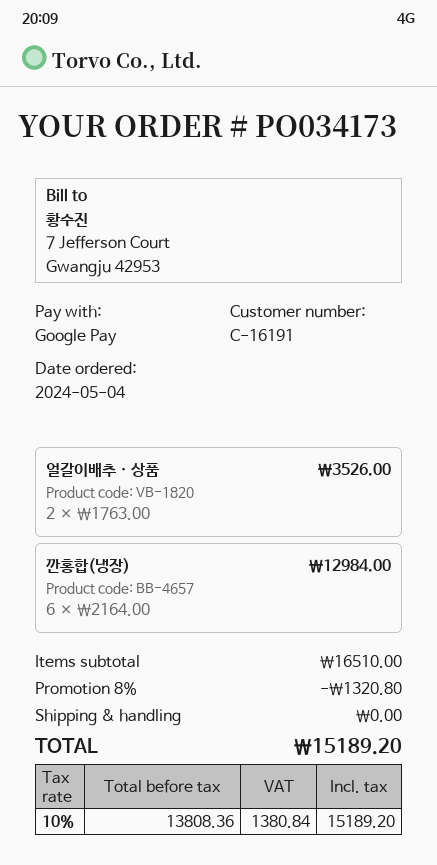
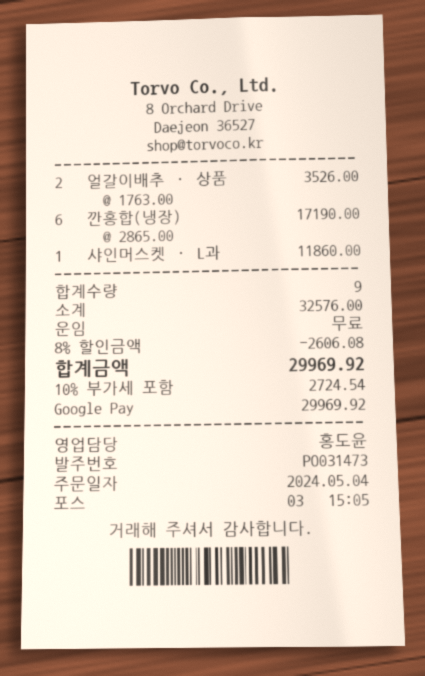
order number: PO034173 -> PO031473
깐홍합(냉장): 6 x 2164.00 = 12984.00 -> 6 x 2865.00 = 17190.00
샤인머스켓 · L과: none -> 1 x 11860.00 = 11860.00
subtotal: 16510.00 -> 32576.00
discount: 8% = 1320.80 -> 8% = 2606.08
tax: 10% = 1380.84 -> 10% = 2724.54
total: 15189.20 -> 29969.92

